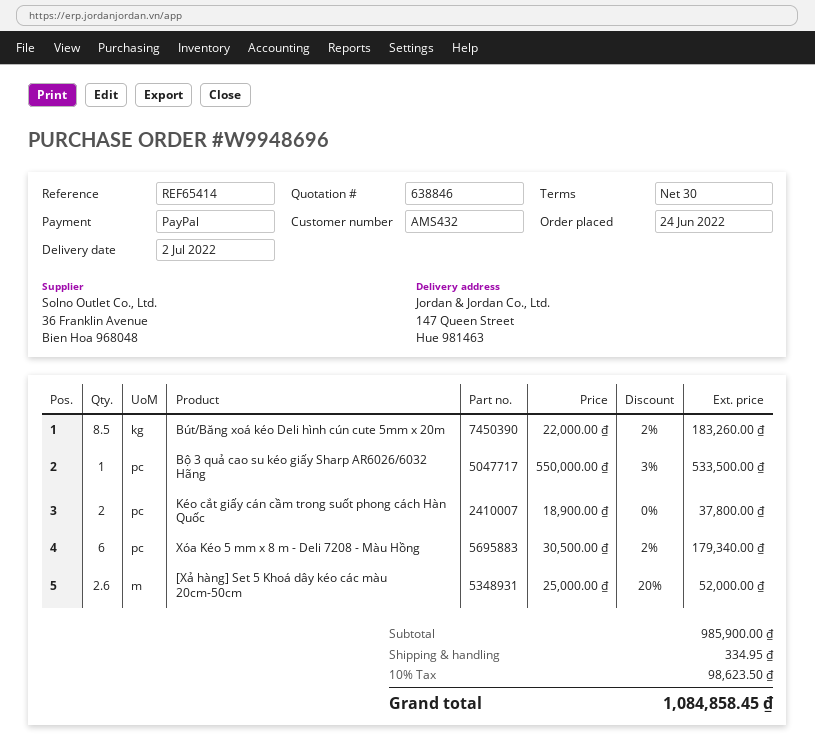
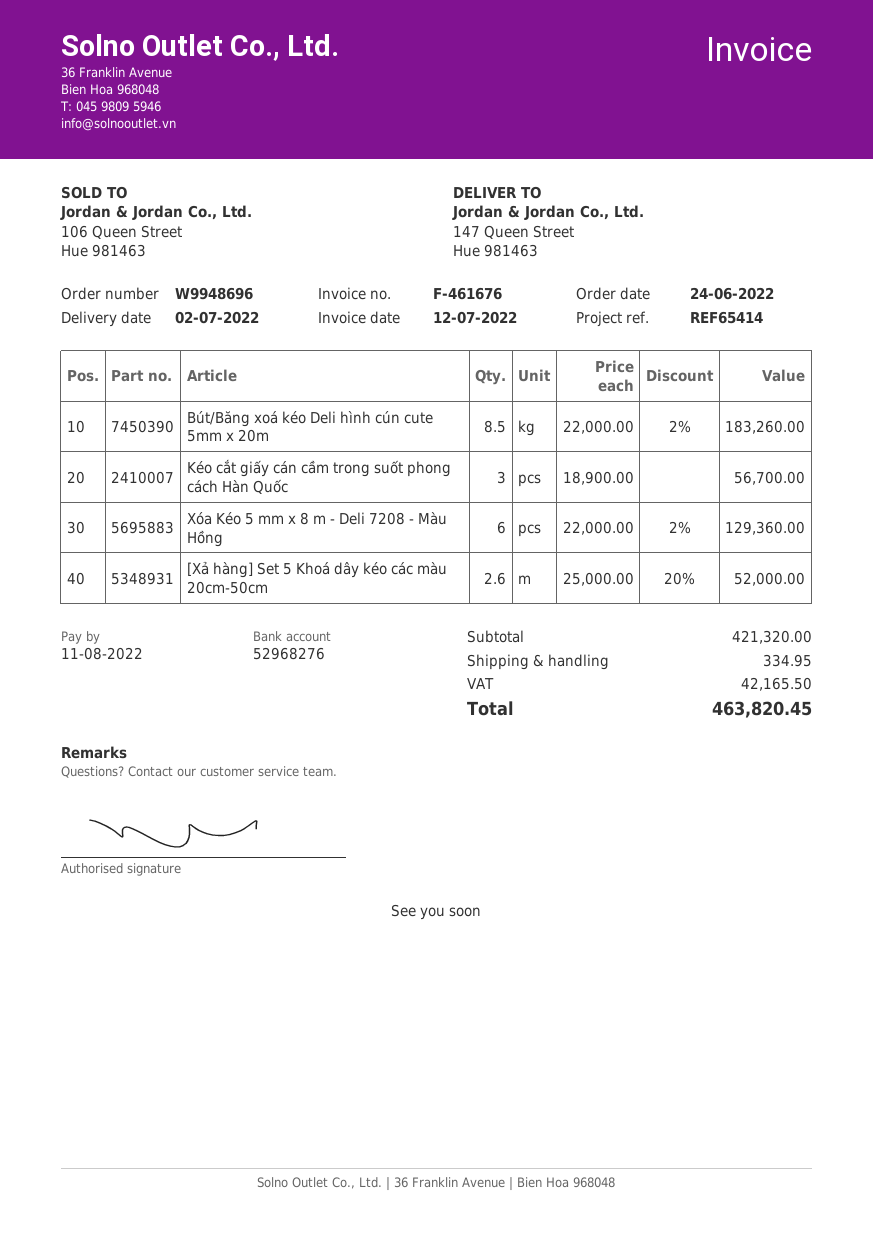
Bộ 3 quả cao su kéo giấy Sharp AR6026/6032 Hãng: 1 x 550000.00 - 3% = 533500.00 -> none
Kéo cắt giấy cán cầm trong suốt phong cách Hàn Quốc: 2 x 18900.00 = 37800.00 -> 3 x 18900.00 = 56700.00
Xóa Kéo 5 mm x 8 m - Deli 7208 - Màu Hồng: 6 x 30500.00 - 2% = 179340.00 -> 6 x 22000.00 - 2% = 129360.00
subtotal: 985900.00 -> 421320.00
tax: 98623.50 -> 42165.50
total: 1084858.45 -> 463820.45

